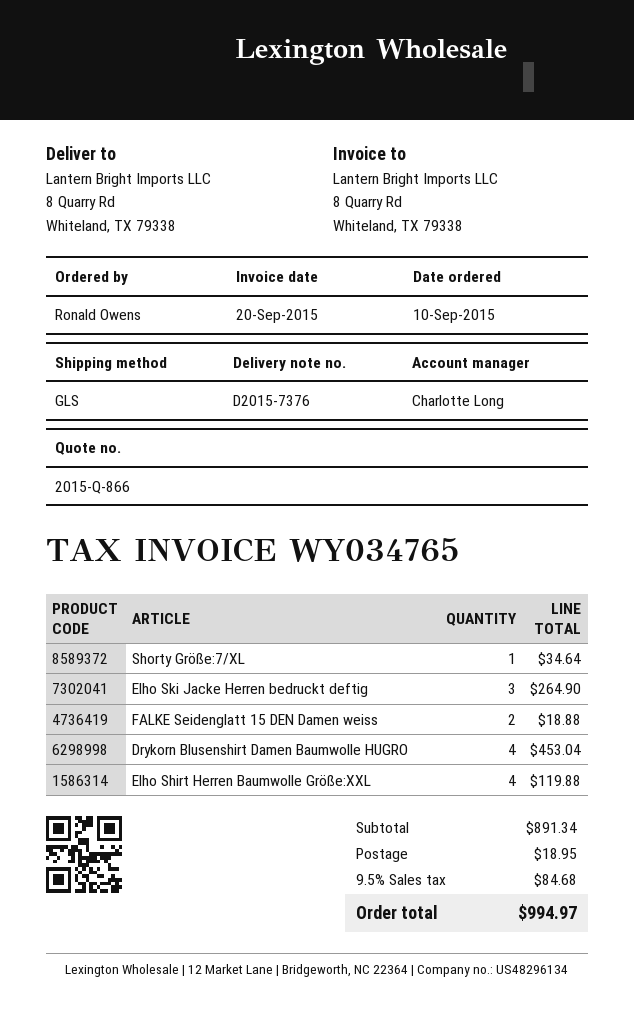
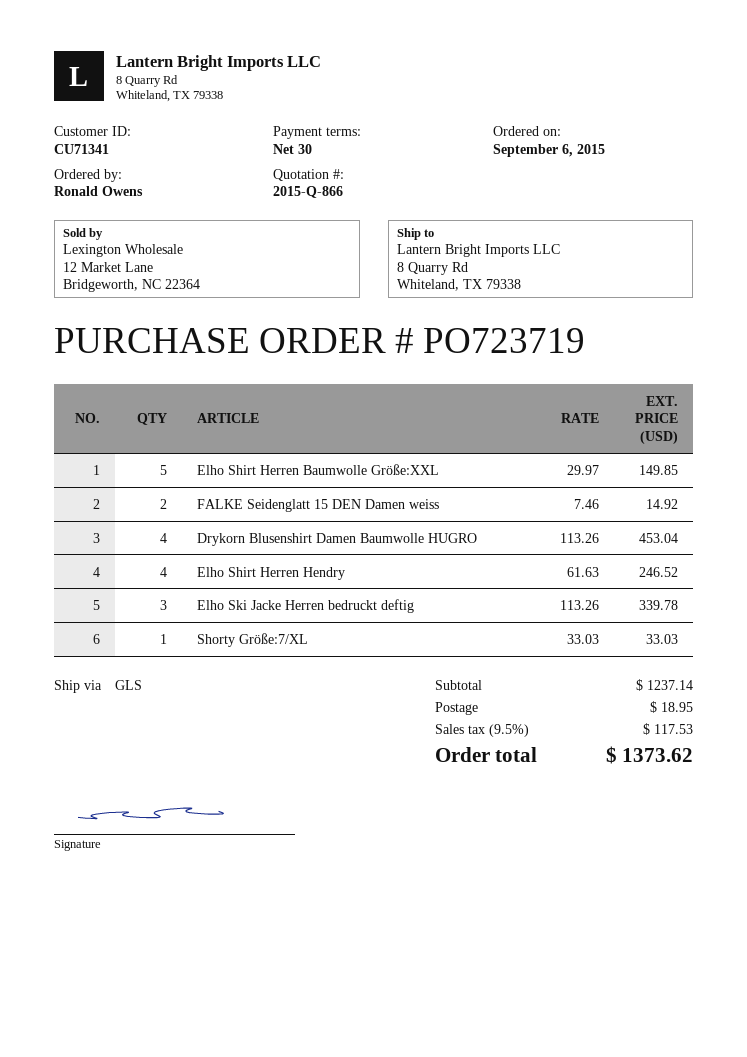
order date: 2015-09-10 -> 2015-09-06
Shorty Größe:7/XL: 1 for 34.64 -> 1 for 33.03
Elho Ski Jacke Herren bedruckt deftig: 3 for 264.90 -> 3 for 339.78
FALKE Seidenglatt 15 DEN Damen weiss: 2 for 18.88 -> 2 for 14.92
Elho Shirt Herren Baumwolle Größe:XXL: 4 for 119.88 -> 5 for 149.85
Elho Shirt Herren Hendry: none -> 4 for 246.52
subtotal: 891.34 -> 1237.14
tax: 9.5% = 84.68 -> 9.5% = 117.53
total: 994.97 -> 1373.62

